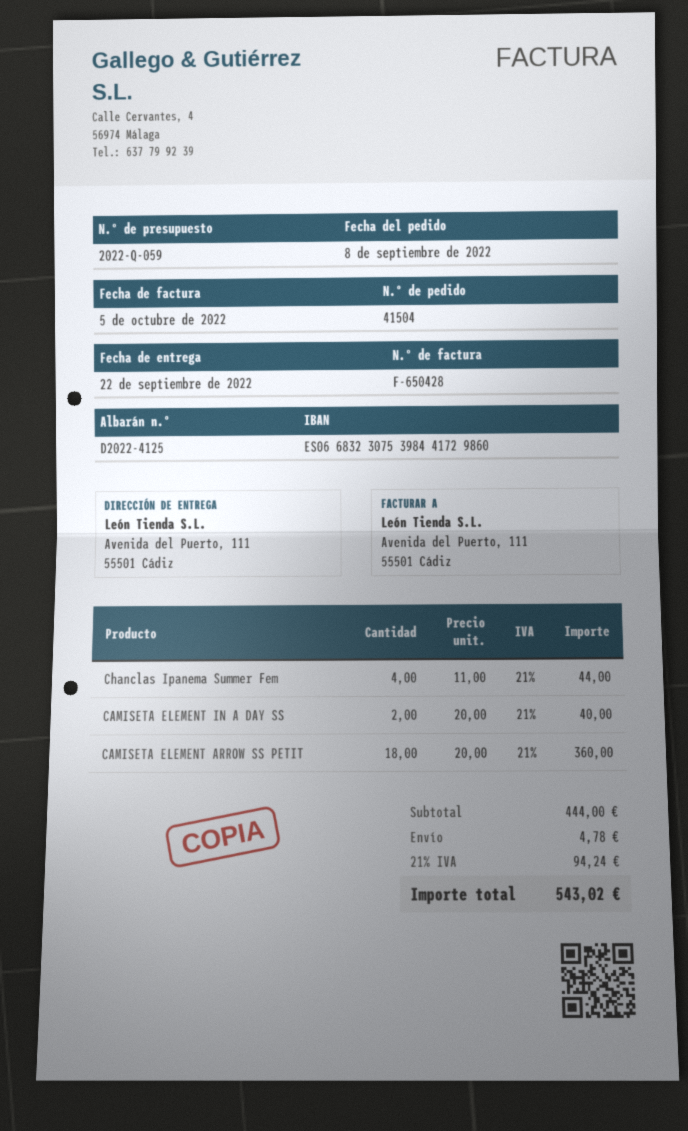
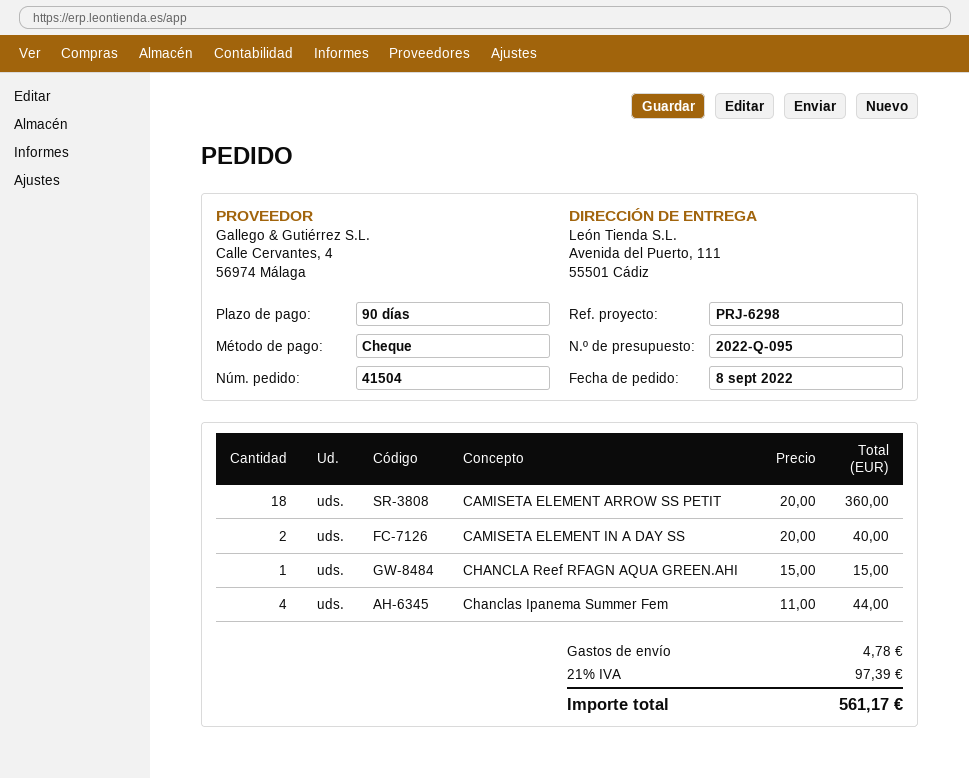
quote number: 2022-Q-059 -> 2022-Q-095
CHANCLA Reef RFAGN AQUA GREEN.AHI: none -> 1 x 15.00 = 15.00
tax: 21% = 94.24 -> 21% = 97.39
total: 543.02 -> 561.17

